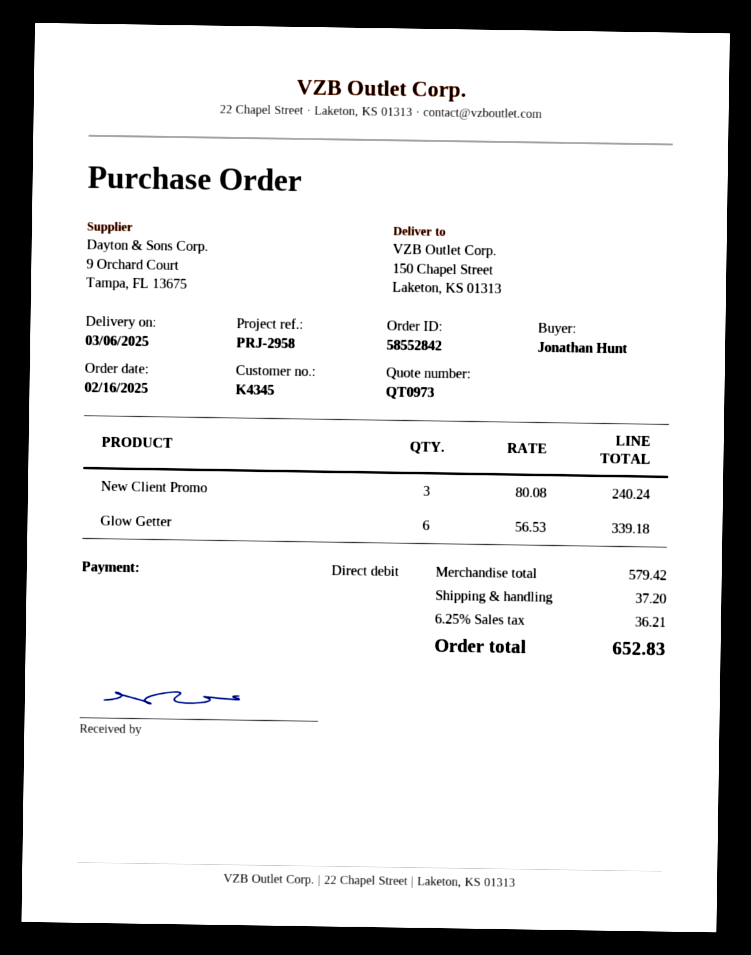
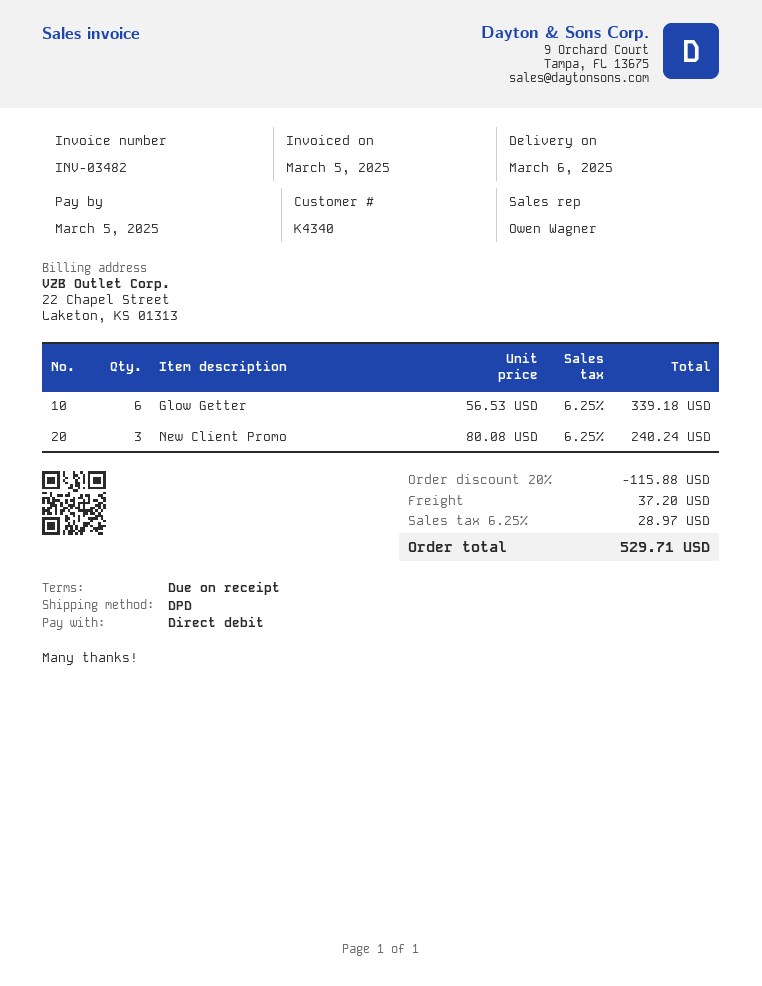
customer number: K4345 -> K4340
discount: none -> 20% = 115.88
tax: 6.25% = 36.21 -> 6.25% = 28.97
total: 652.83 -> 529.71

